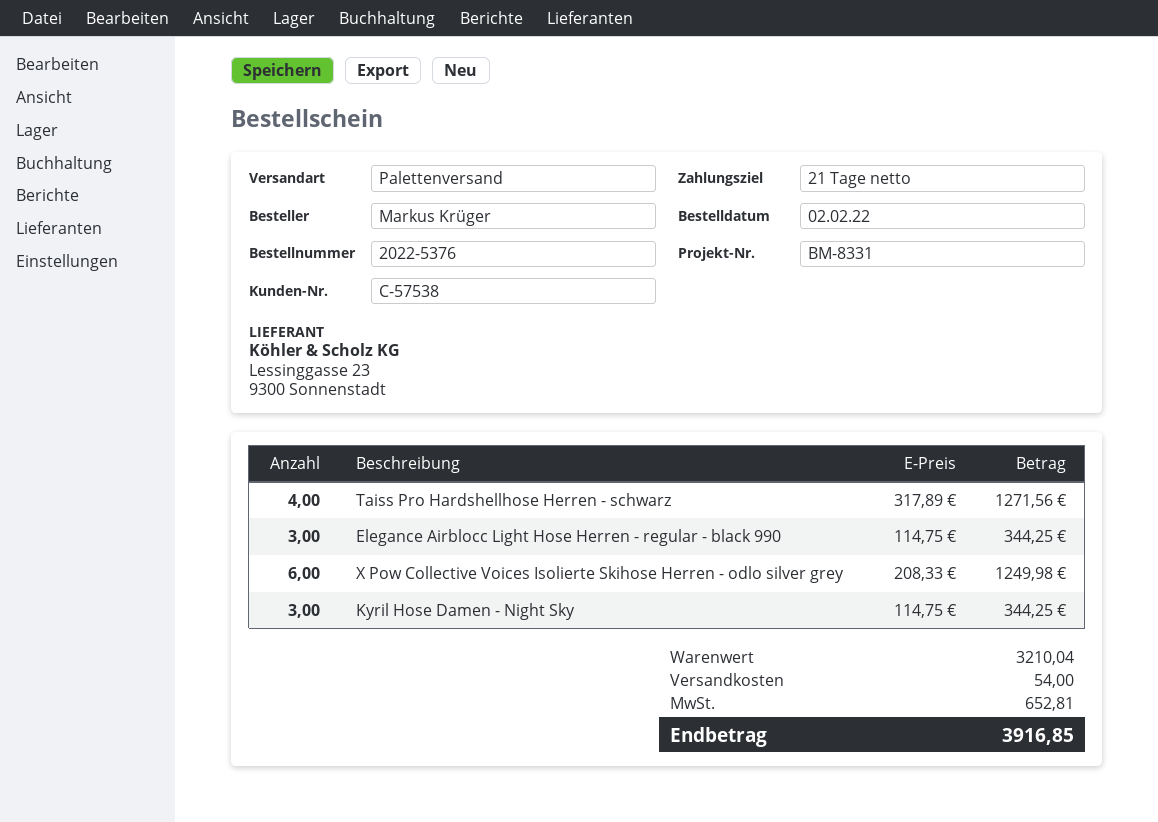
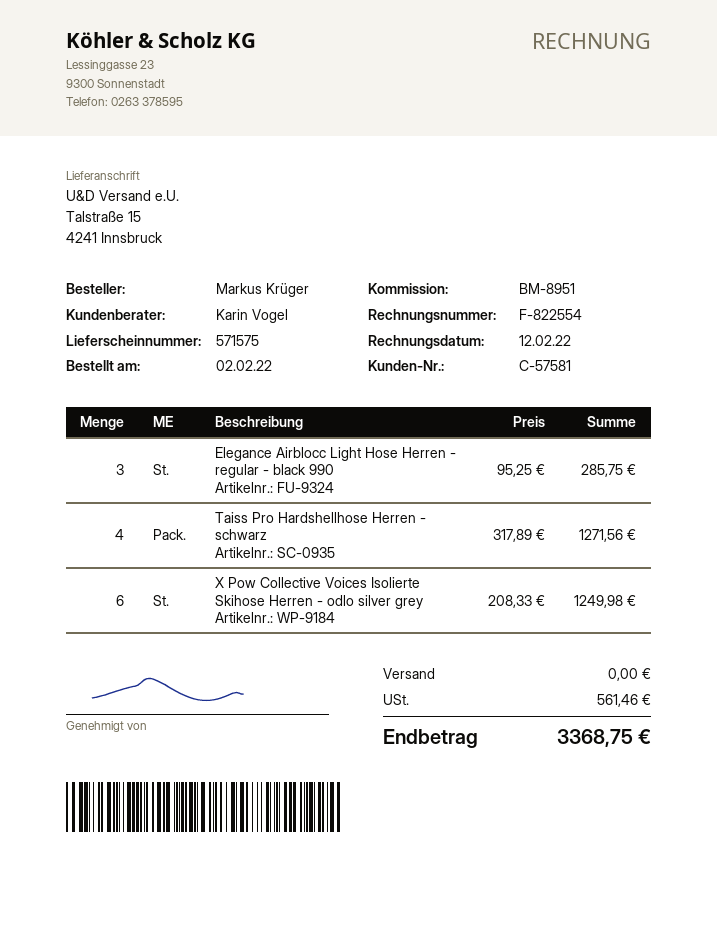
customer number: C-57538 -> C-57581
reference: BM-8331 -> BM-8951
Elegance Airblocc Light Hose Herren - regular - black 990: 3 x 114.75 = 344.25 -> 3 x 95.25 = 285.75
Kyril Hose Damen - Night Sky: 3 x 114.75 = 344.25 -> none
shipping: 54.00 -> 0.00
tax: 652.81 -> 561.46
total: 3916.85 -> 3368.75

